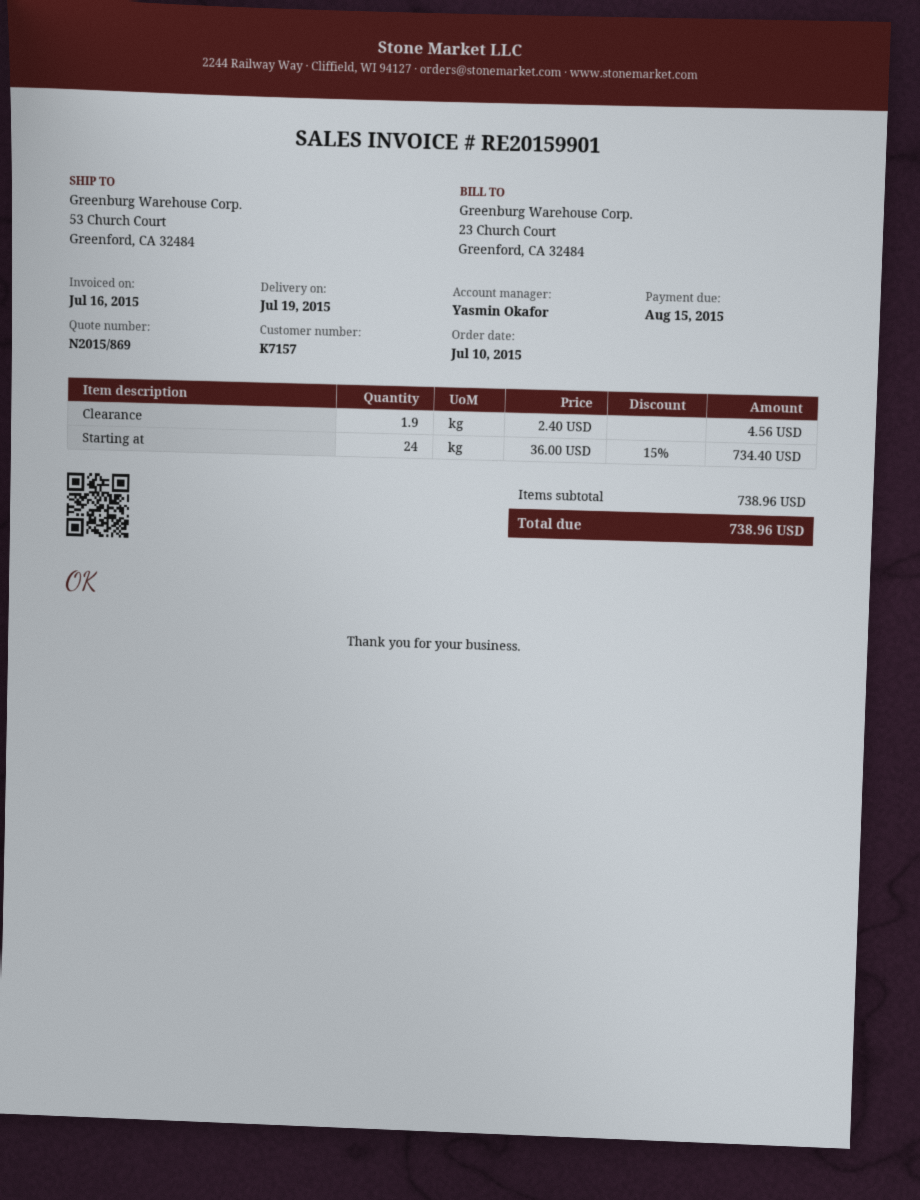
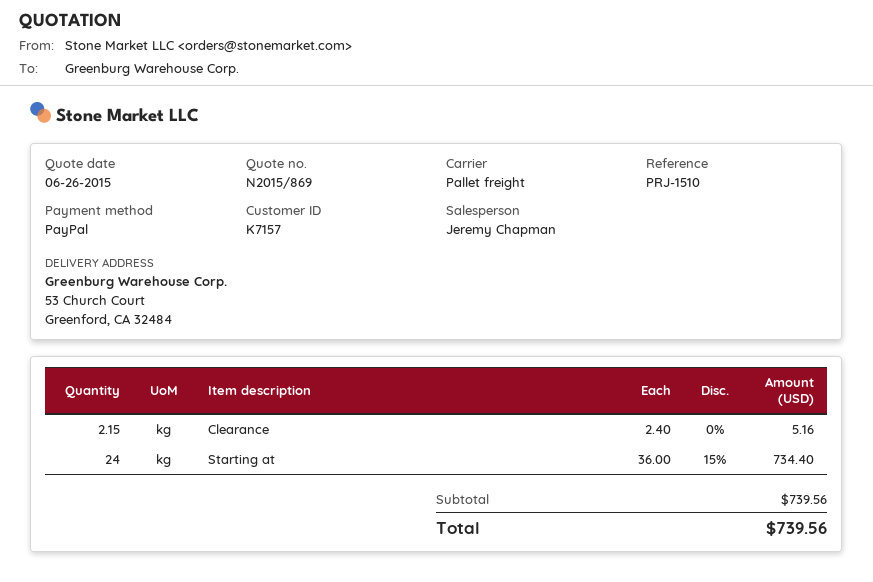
sales rep: Yasmin Okafor -> Jeremy Chapman
Clearance: 1.9 x 2.40 = 4.56 -> 2.15 x 2.40 = 5.16
subtotal: 738.96 -> 739.56
total: 738.96 -> 739.56

